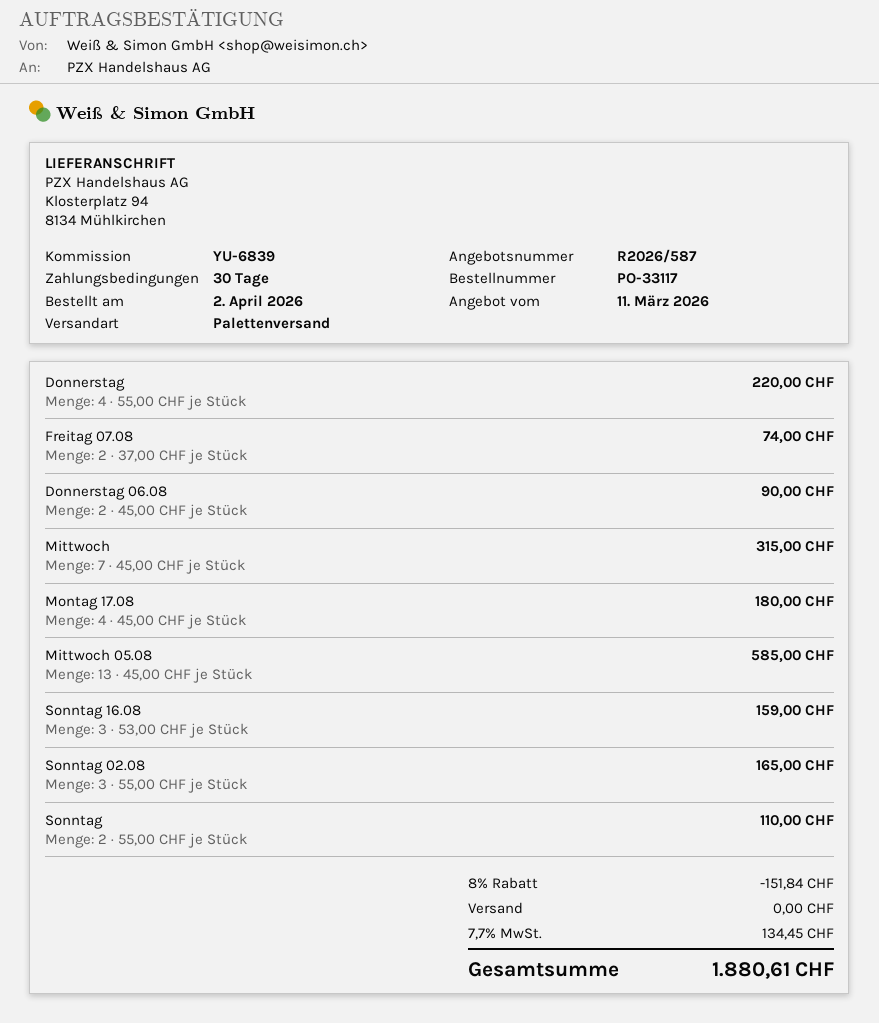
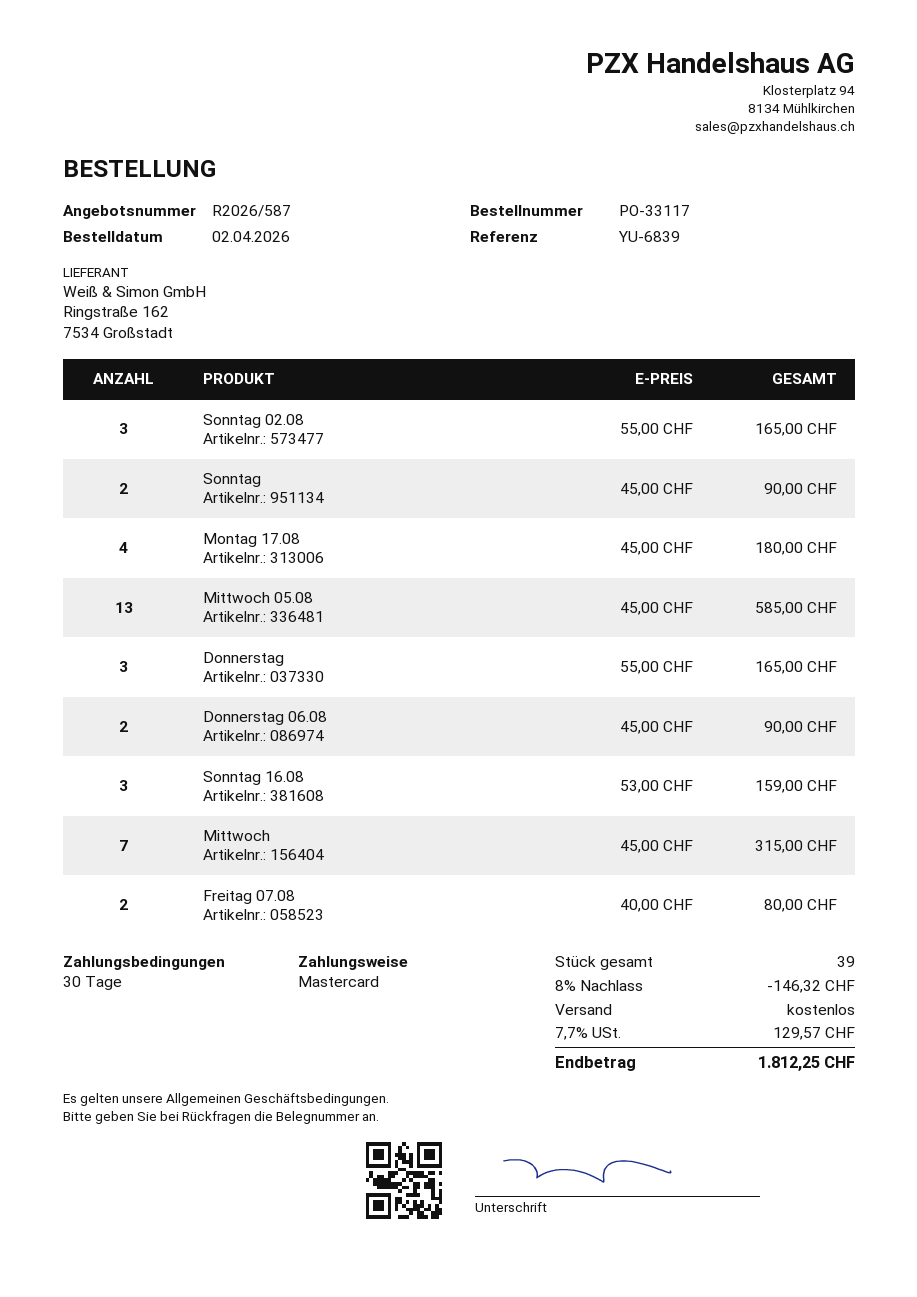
Donnerstag: 4 x 55.00 = 220.00 -> 3 x 55.00 = 165.00
Freitag 07.08: 2 x 37.00 = 74.00 -> 2 x 40.00 = 80.00
Sonntag: 2 x 55.00 = 110.00 -> 2 x 45.00 = 90.00
discount: 8% = 151.84 -> 8% = 146.32
tax: 7.7% = 134.45 -> 7.7% = 129.57
total: 1880.61 -> 1812.25

